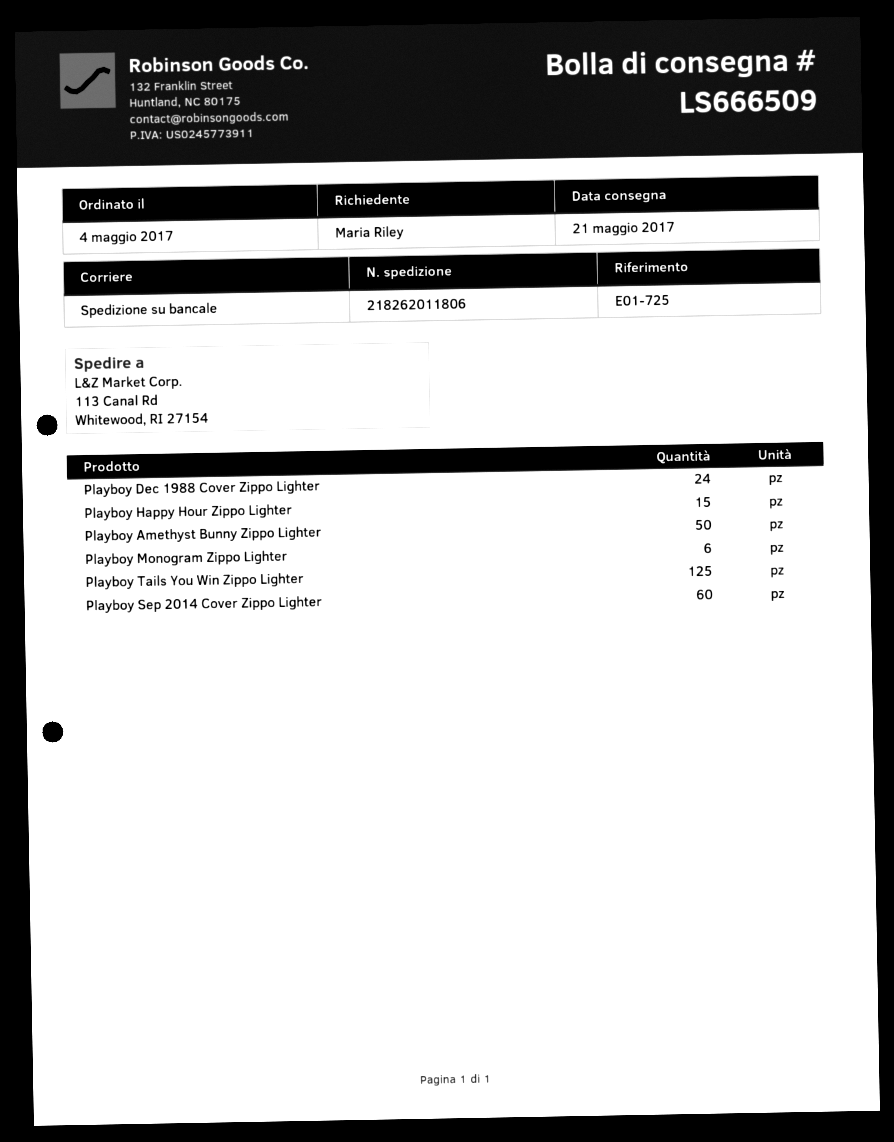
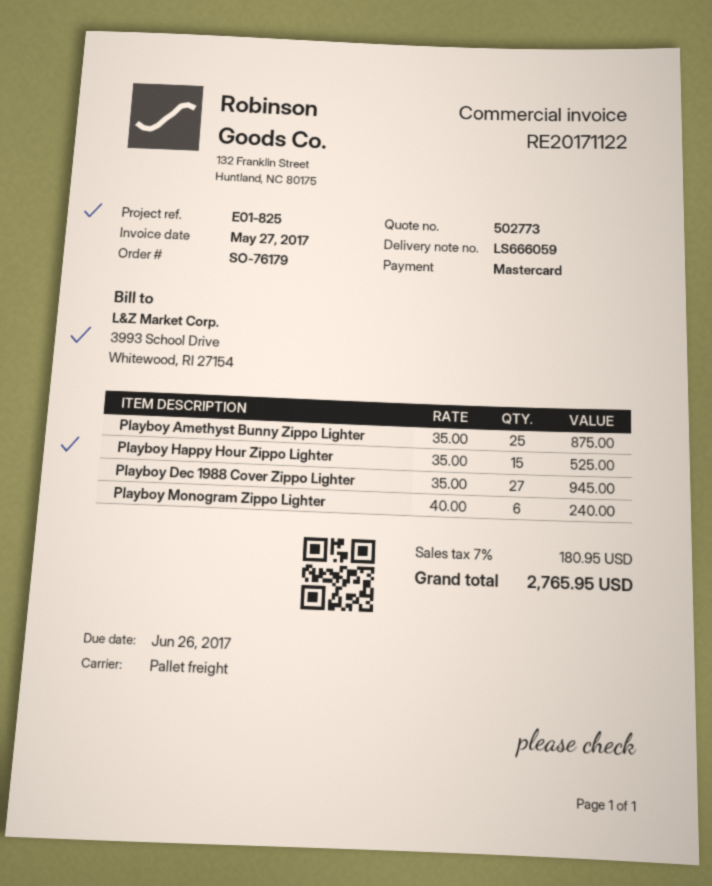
delivery note number: LS666509 -> LS666059
reference: E01-725 -> E01-825
Playboy Dec 1988 Cover Zippo Lighter: 24 -> 27
Playboy Amethyst Bunny Zippo Lighter: 50 -> 25
Playboy Tails You Win Zippo Lighter: 125 -> none
Playboy Sep 2014 Cover Zippo Lighter: 60 -> none

